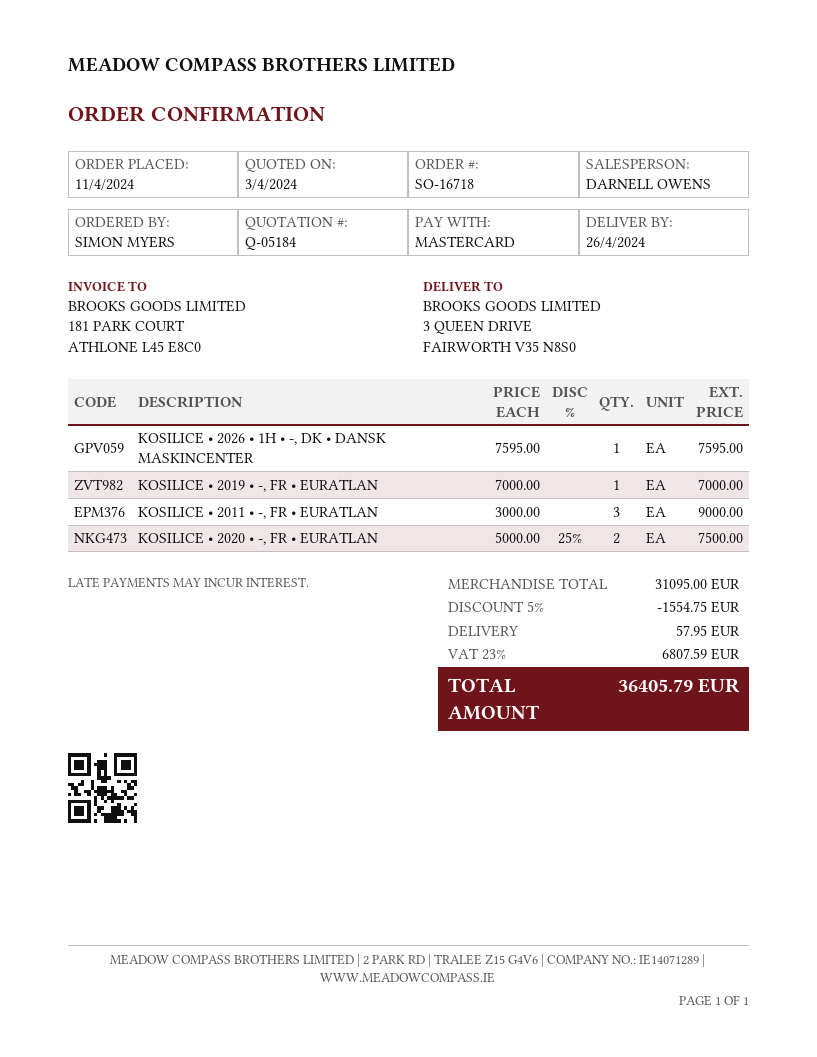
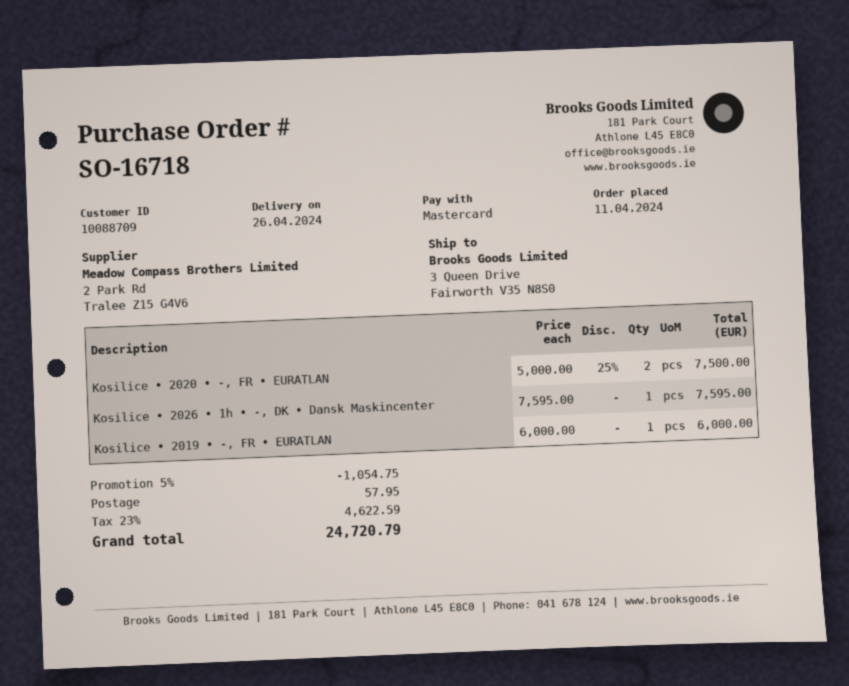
KOSILICE • 2019 • -, FR • EURATLAN: 1 x 7000.00 = 7000.00 -> 1 x 6000.00 = 6000.00
KOSILICE • 2011 • -, FR • EURATLAN: 3 x 3000.00 = 9000.00 -> none
discount: 5% = 1554.75 -> 5% = 1054.75
tax: 23% = 6807.59 -> 23% = 4622.59
total: 36405.79 -> 24720.79

